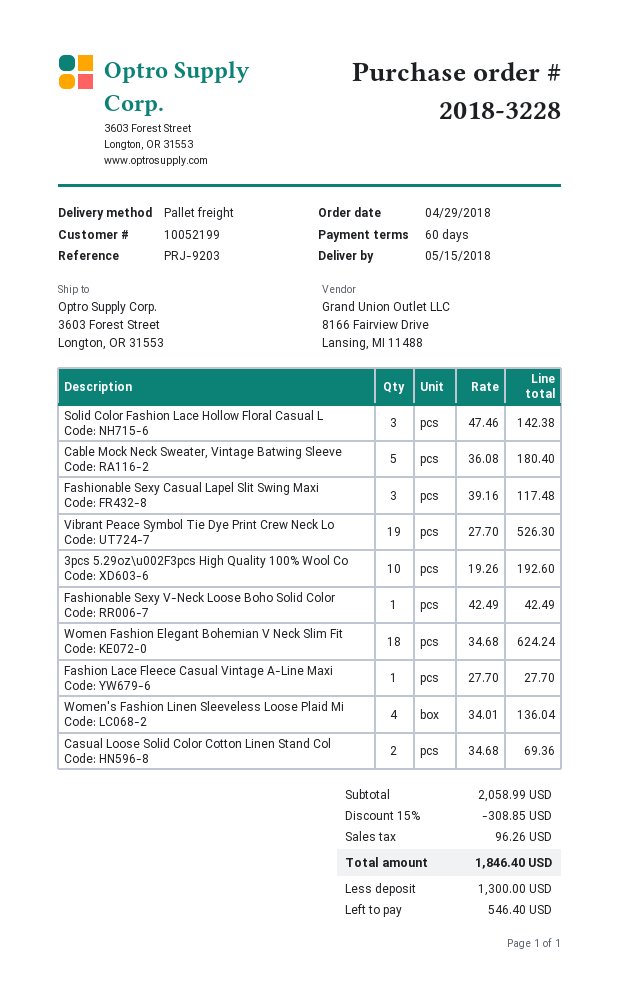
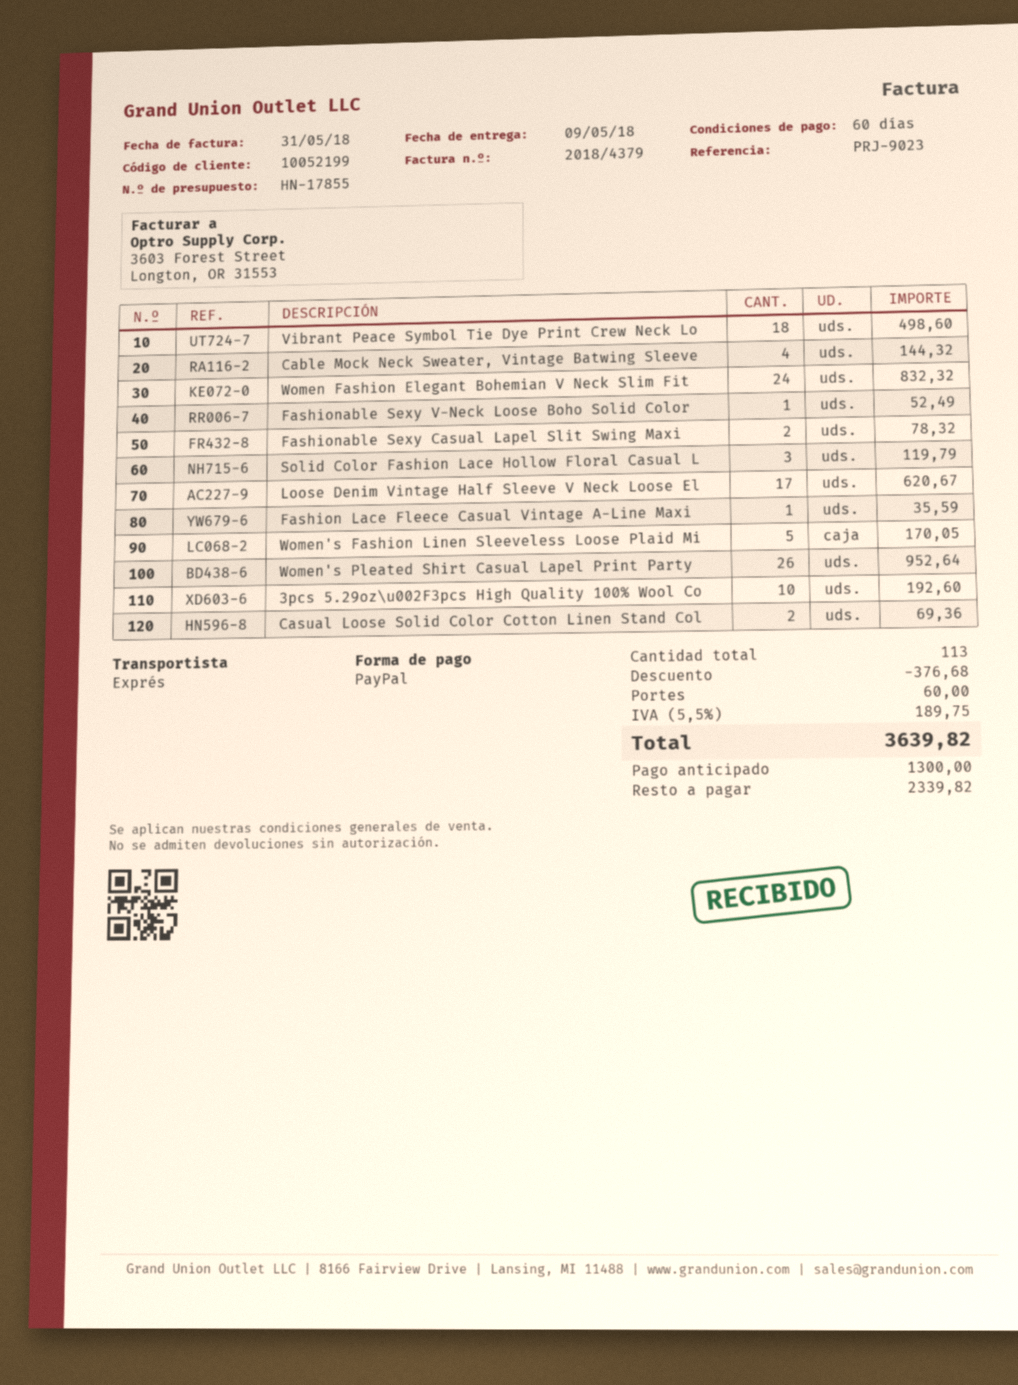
delivery date: 2018-05-15 -> 2018-05-09
reference: PRJ-9203 -> PRJ-9023
shipping method: pallet freight -> express
Solid Color Fashion Lace Hollow Floral Casual L: 3 for 142.38 -> 3 for 119.79
Cable Mock Neck Sweater, Vintage Batwing Sleeve: 5 for 180.40 -> 4 for 144.32
Fashionable Sexy Casual Lapel Slit Swing Maxi: 3 for 117.48 -> 2 for 78.32
Vibrant Peace Symbol Tie Dye Print Crew Neck Lo: 19 for 526.30 -> 18 for 498.60
Fashionable Sexy V-Neck Loose Boho Solid Color: 1 for 42.49 -> 1 for 52.49
Women Fashion Elegant Bohemian V Neck Slim Fit: 18 for 624.24 -> 24 for 832.32
Fashion Lace Fleece Casual Vintage A-Line Maxi: 1 for 27.70 -> 1 for 35.59
Women's Fashion Linen Sleeveless Loose Plaid Mi: 4 for 136.04 -> 5 for 170.05
Loose Denim Vintage Half Sleeve V Neck Loose El: none -> 17 for 620.67
Women's Pleated Shirt Casual Lapel Print Party: none -> 26 for 952.64
discount: 308.85 -> 376.68
shipping: none -> 60.00
tax: 96.26 -> 189.75
total: 1846.40 -> 3639.82
balance: 546.40 -> 2339.82

